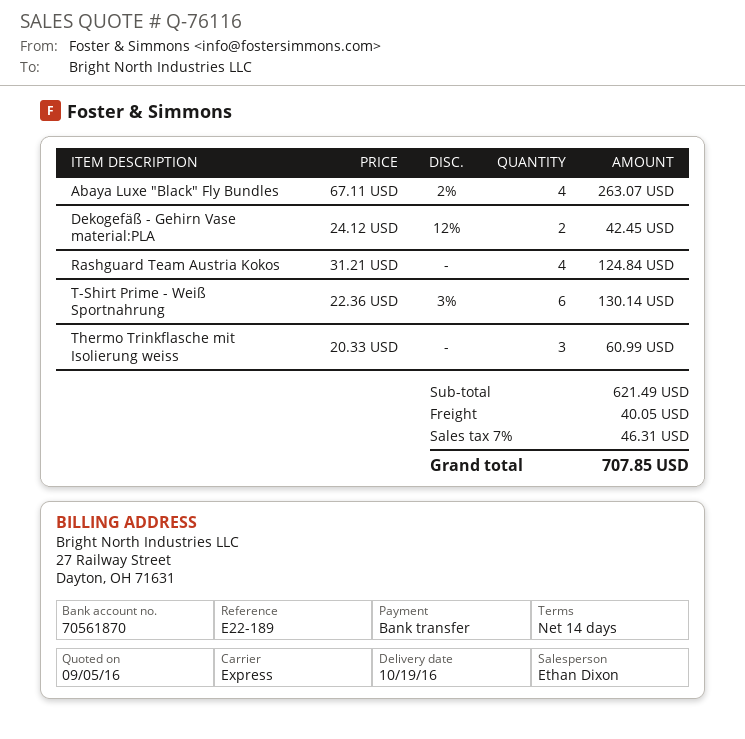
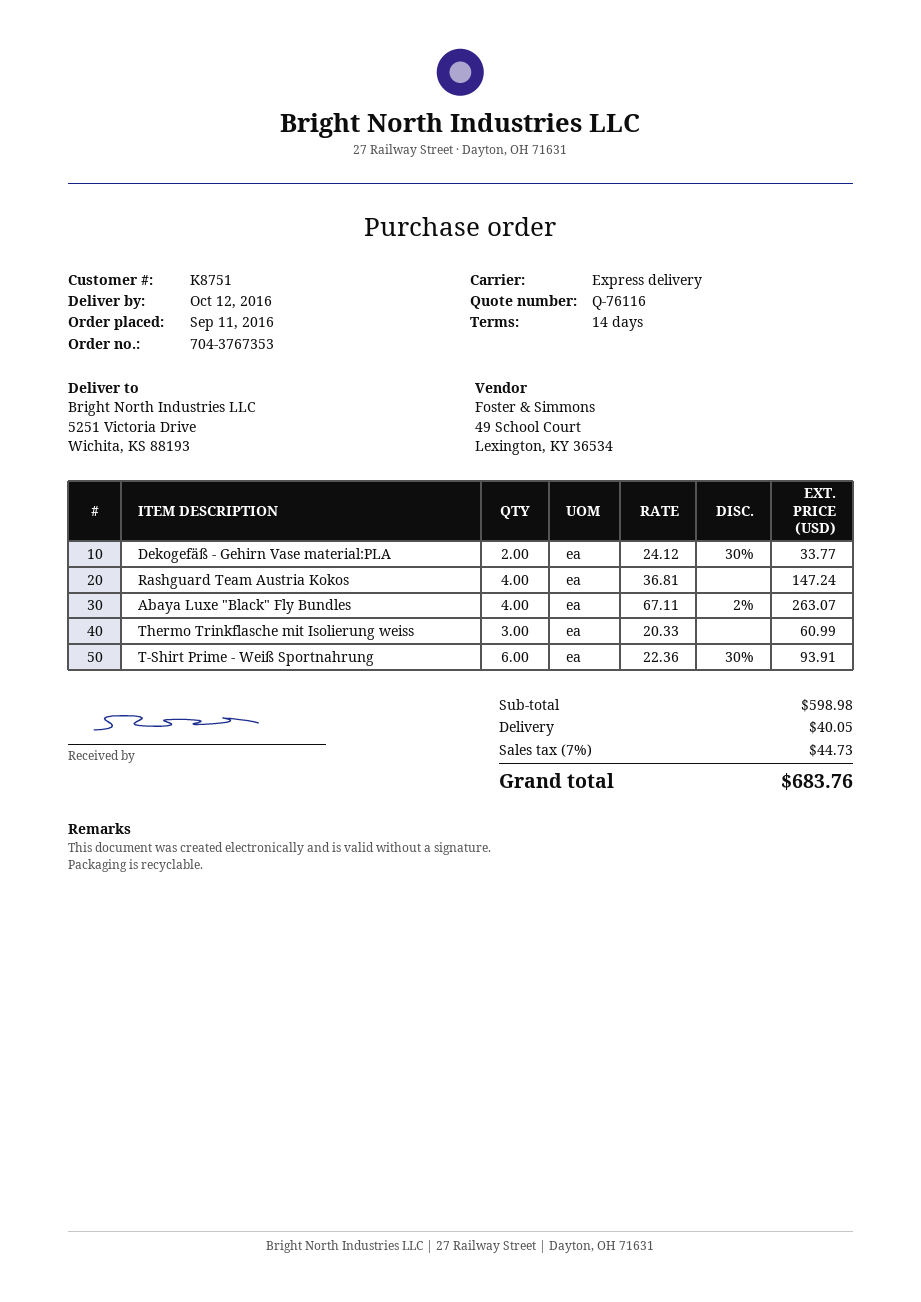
delivery date: 2016-10-19 -> 2016-10-12
Dekogefäß - Gehirn Vase material:PLA: 2 x 24.12 - 12% = 42.45 -> 2 x 24.12 - 30% = 33.77
Rashguard Team Austria Kokos: 4 x 31.21 = 124.84 -> 4 x 36.81 = 147.24
T-Shirt Prime - Weiß Sportnahrung: 6 x 22.36 - 3% = 130.14 -> 6 x 22.36 - 30% = 93.91
subtotal: 621.49 -> 598.98
tax: 7% = 46.31 -> 7% = 44.73
total: 707.85 -> 683.76

